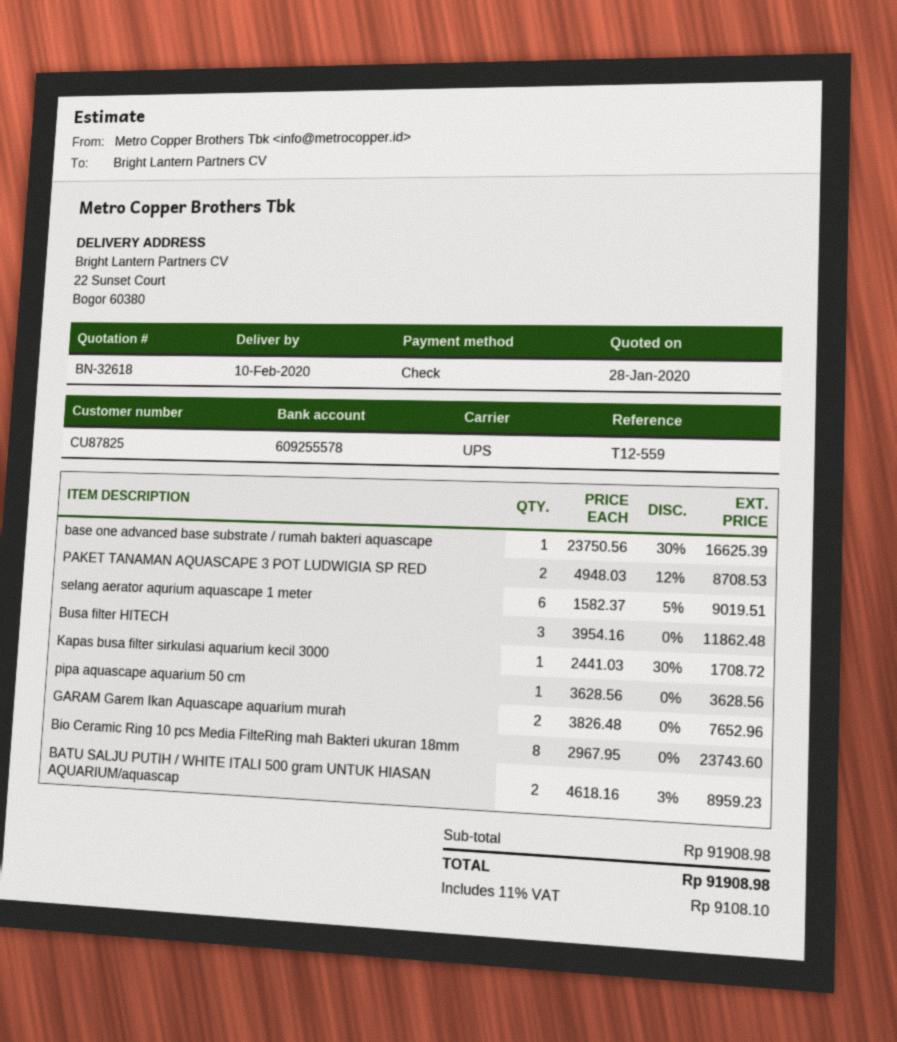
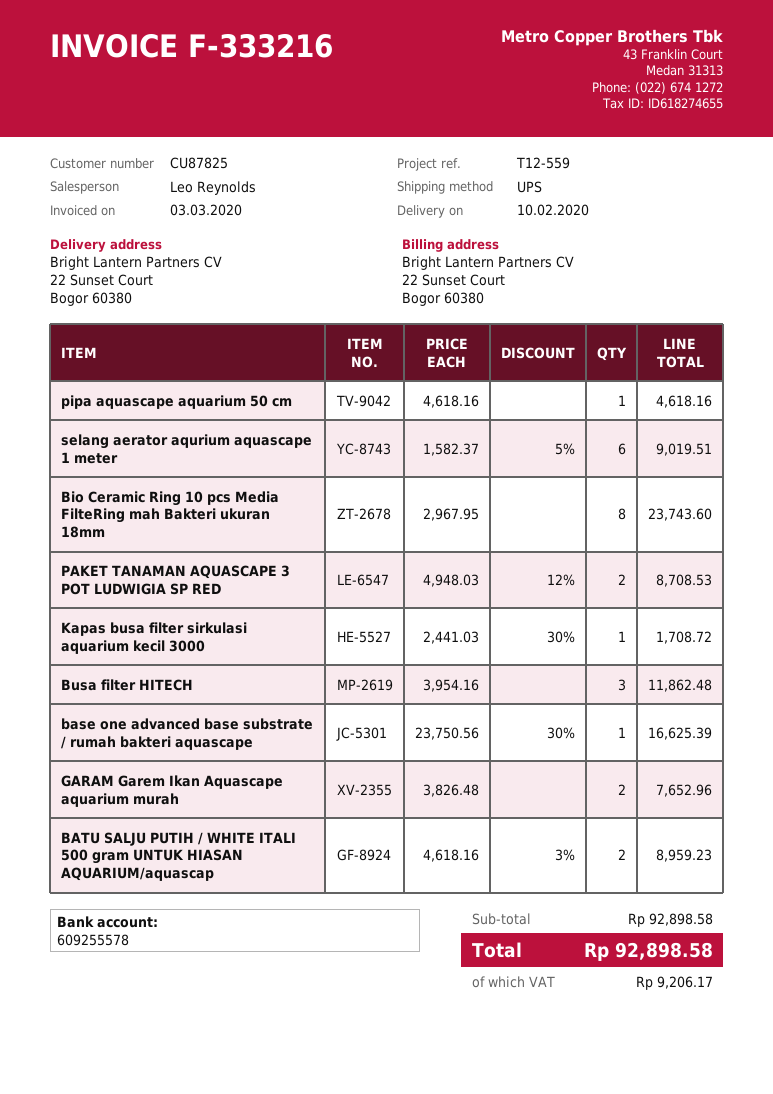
pipa aquascape aquarium 50 cm: 1 x 3628.56 = 3628.56 -> 1 x 4618.16 = 4618.16
subtotal: 91908.98 -> 92898.58
tax: 9108.10 -> 9206.17
total: 91908.98 -> 92898.58

